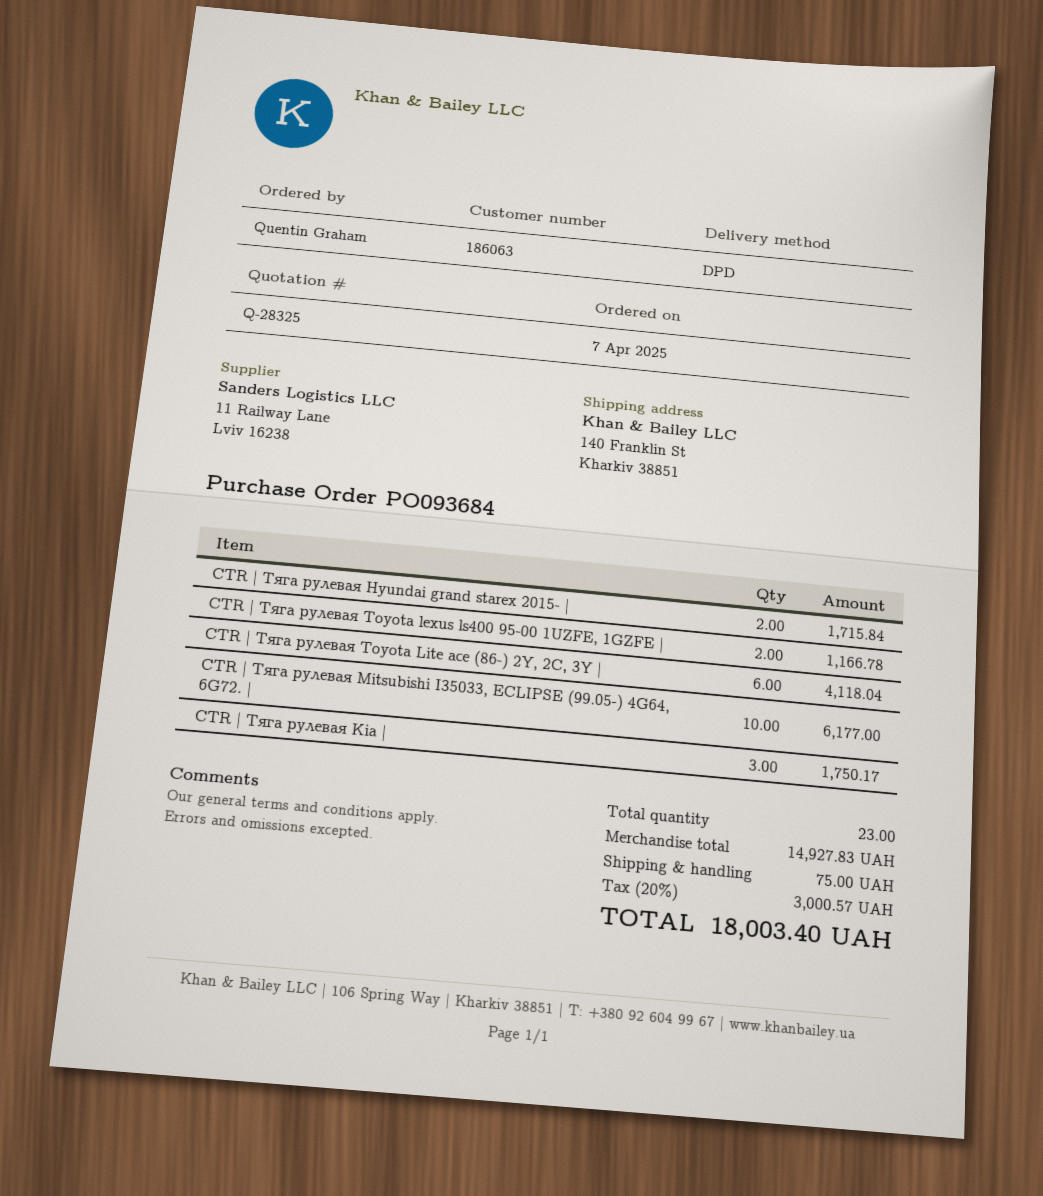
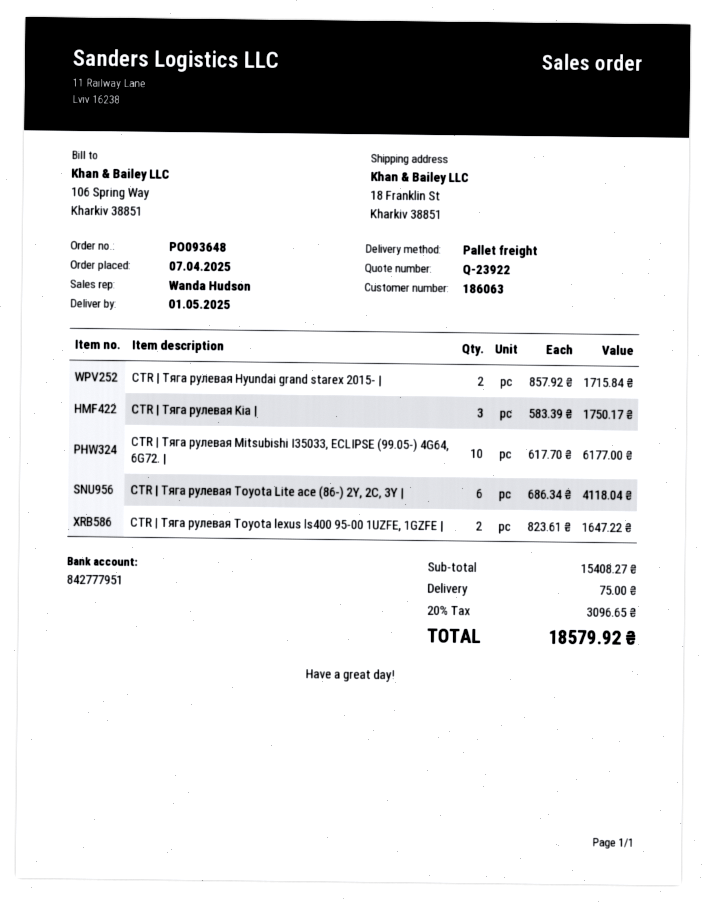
quote number: Q-28325 -> Q-23922
order number: PO093684 -> PO093648
shipping method: DPD -> pallet freight
ship to: 140 Franklin St, Kharkiv 38851 -> 18 Franklin St, Kharkiv 38851
CTR | Тяга рулевая Toyota lexus ls400 95-00 1UZFE, 1GZFE |: 2 for 1166.78 -> 2 for 1647.22
subtotal: 14927.83 -> 15408.27
tax: 20% = 3000.57 -> 20% = 3096.65
total: 18003.40 -> 18579.92

